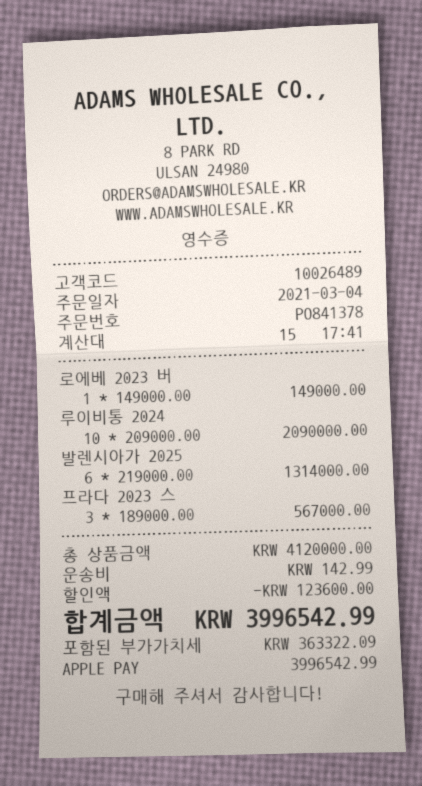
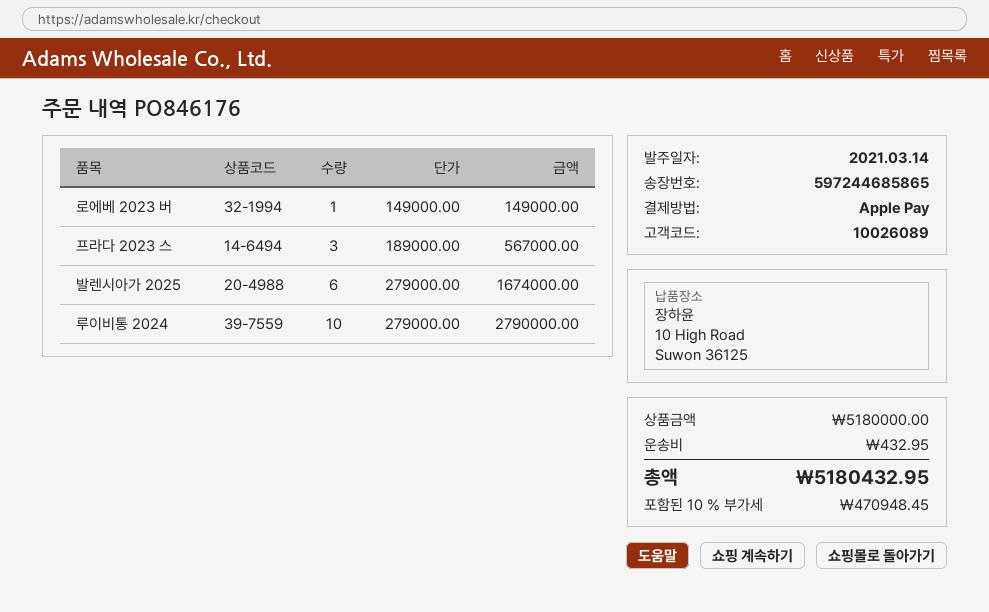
order number: PO841378 -> PO846176
order date: 2021-03-04 -> 2021-03-14
customer number: 10026489 -> 10026089
루이비통 2024: 10 x 209000.00 = 2090000.00 -> 10 x 279000.00 = 2790000.00
발렌시아가 2025: 6 x 219000.00 = 1314000.00 -> 6 x 279000.00 = 1674000.00
subtotal: 4120000.00 -> 5180000.00
discount: 123600.00 -> none
shipping: 142.99 -> 432.95
tax: 363322.09 -> 470948.45
total: 3996542.99 -> 5180432.95

